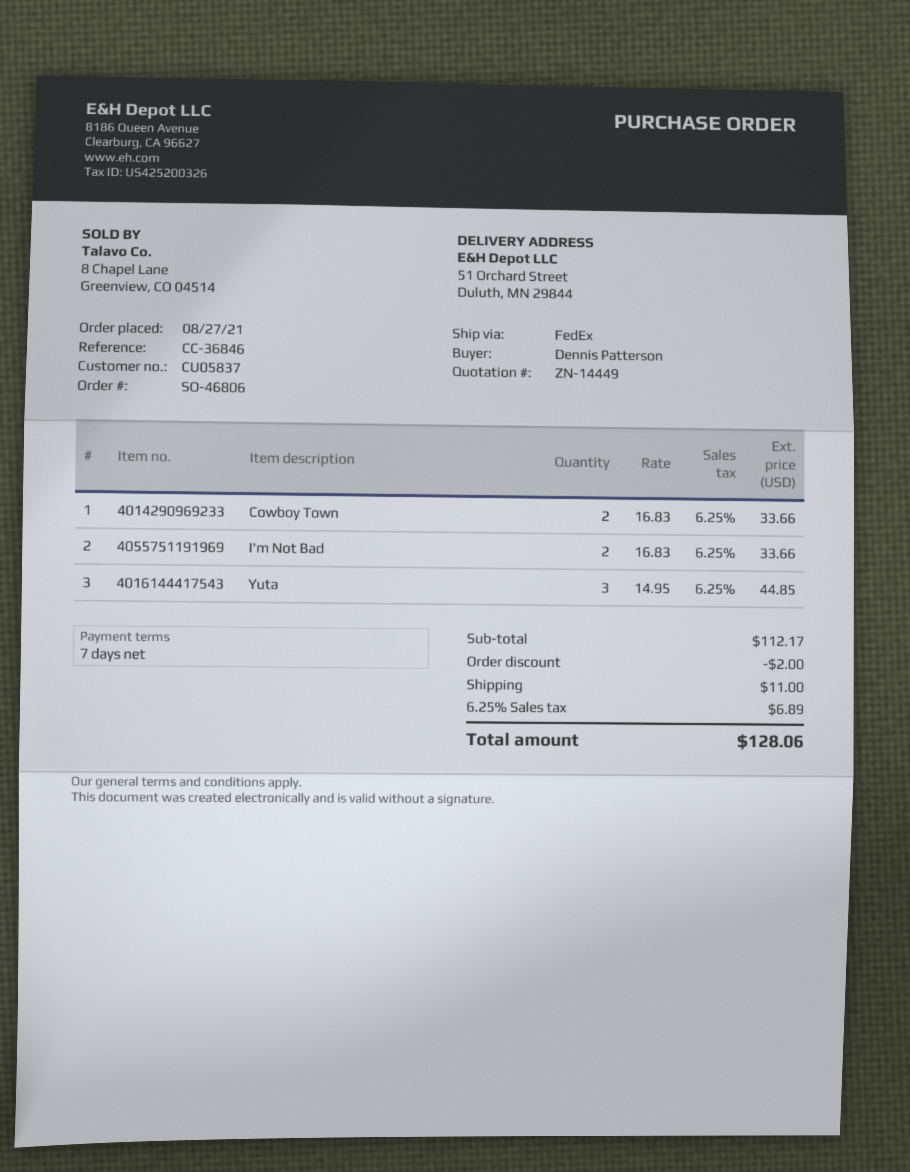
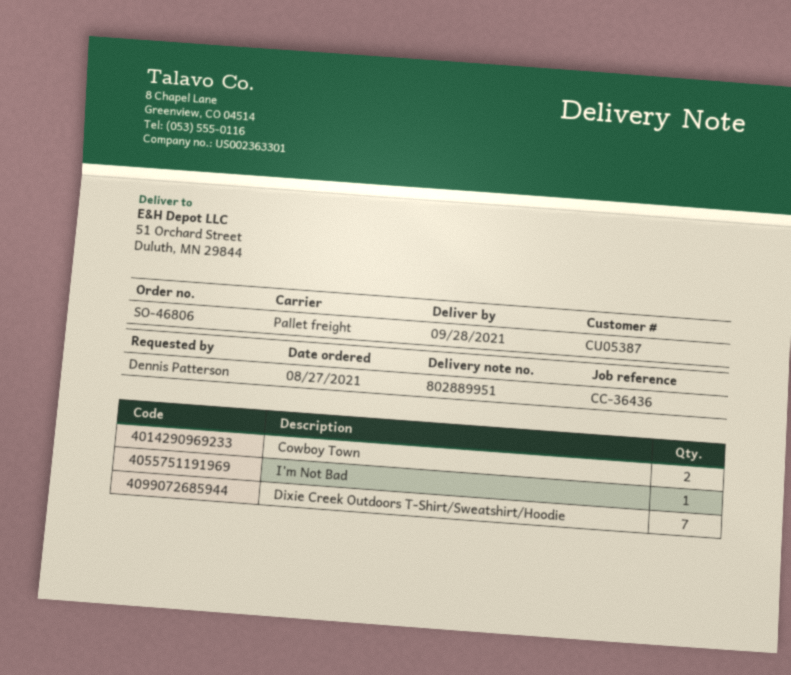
customer number: CU05837 -> CU05387
reference: CC-36846 -> CC-36436
shipping method: FedEx -> pallet freight
I'm Not Bad: 2 -> 1
Yuta: 3 -> none
Dixie Creek Outdoors T-Shirt/Sweatshirt/Hoodie: none -> 7

